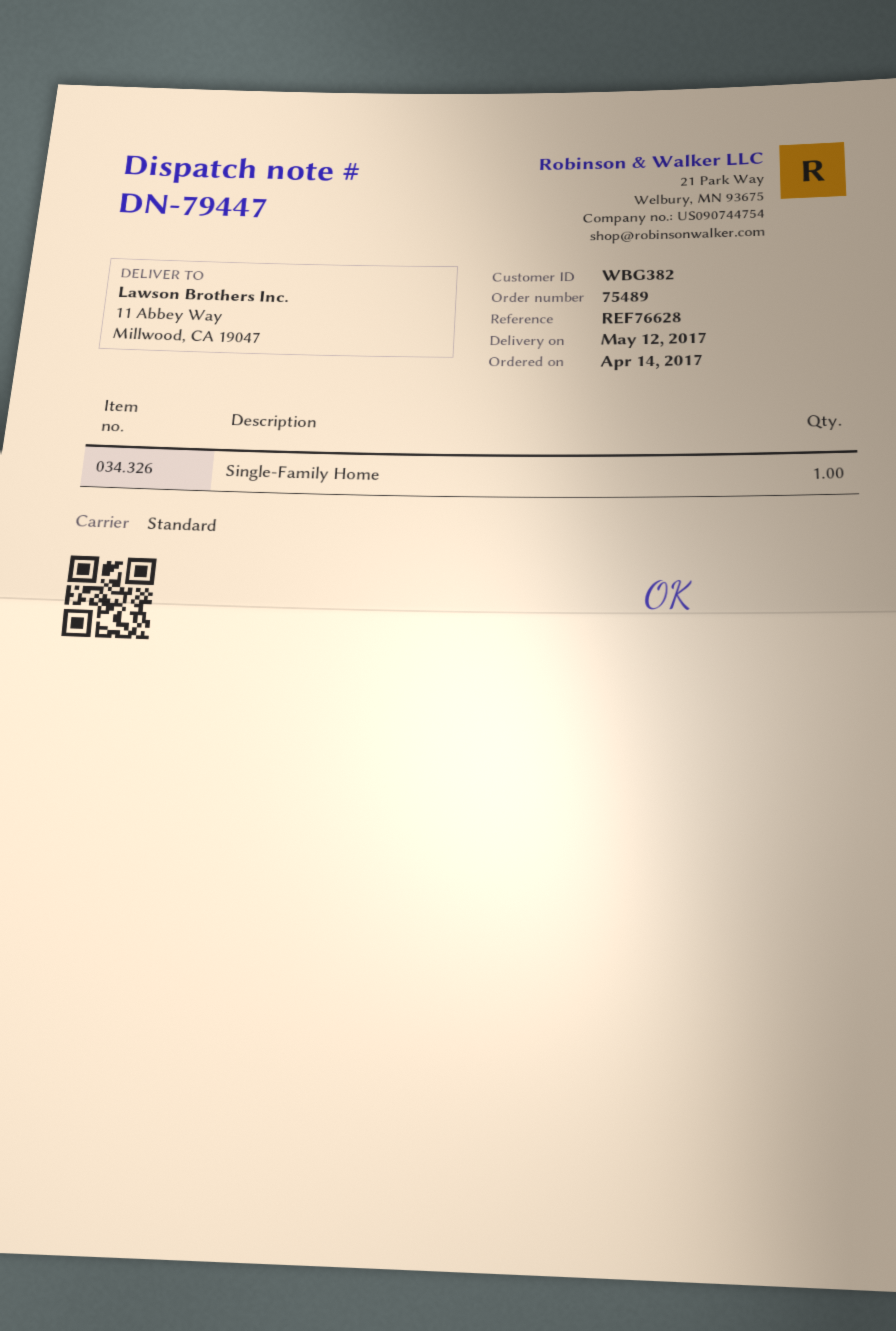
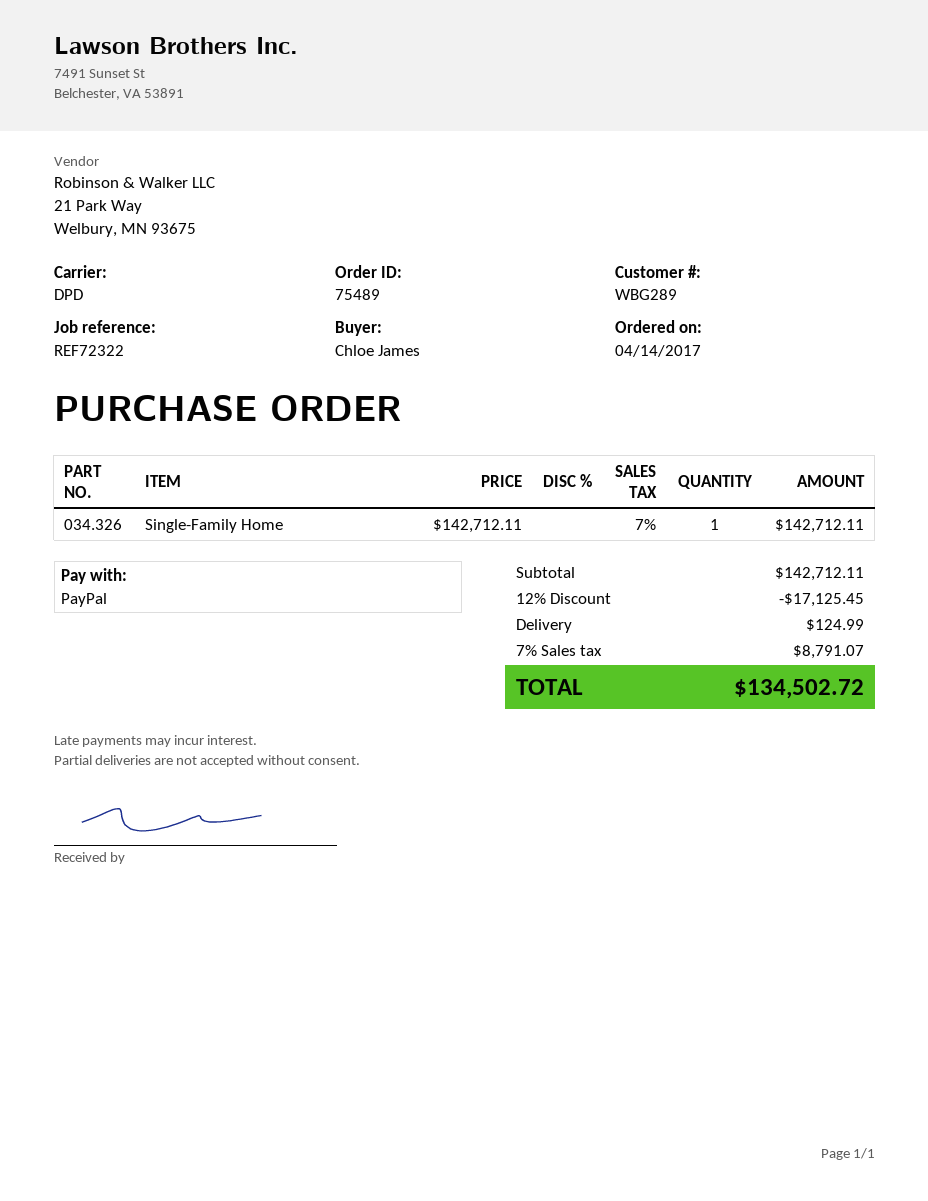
customer number: WBG382 -> WBG289
reference: REF76628 -> REF72322
shipping method: standard -> DPD

